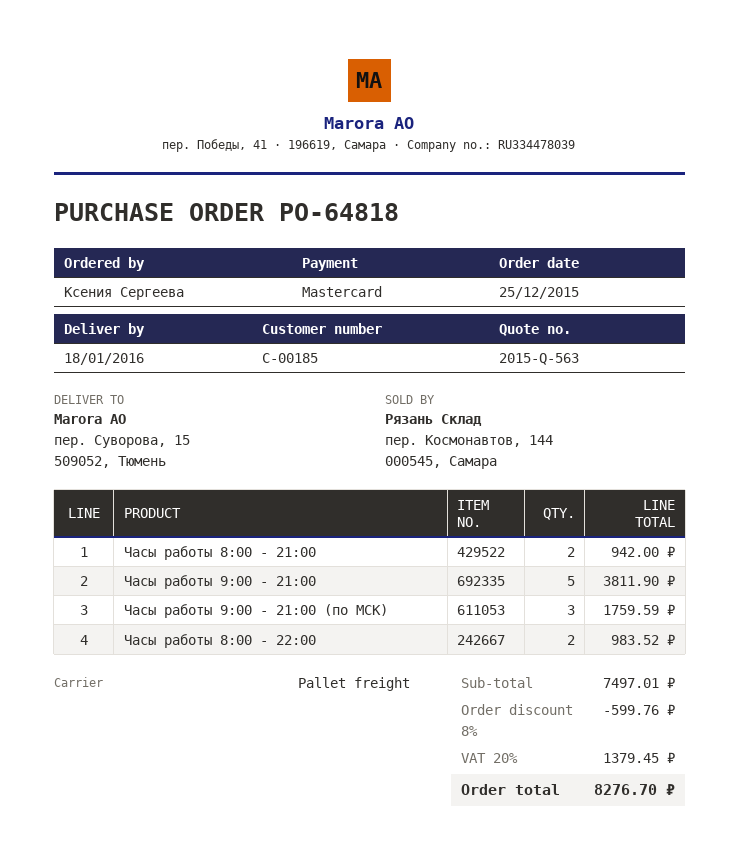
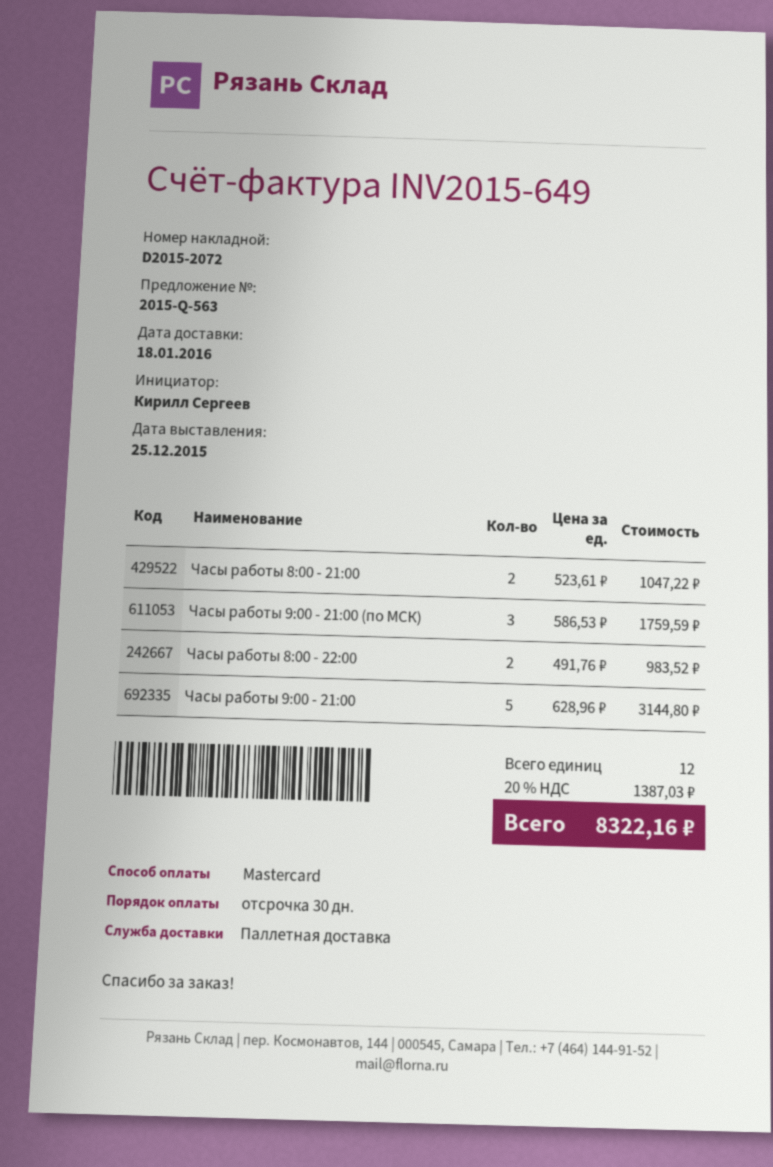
ordered by: Ксения Сергеева -> Кирилл Сергеев
Часы работы 8:00 - 21:00: 2 for 942.00 -> 2 for 1047.22
Часы работы 9:00 - 21:00: 5 for 3811.90 -> 5 for 3144.80
discount: 8% = 599.76 -> none
tax: 20% = 1379.45 -> 20% = 1387.03
total: 8276.70 -> 8322.16

